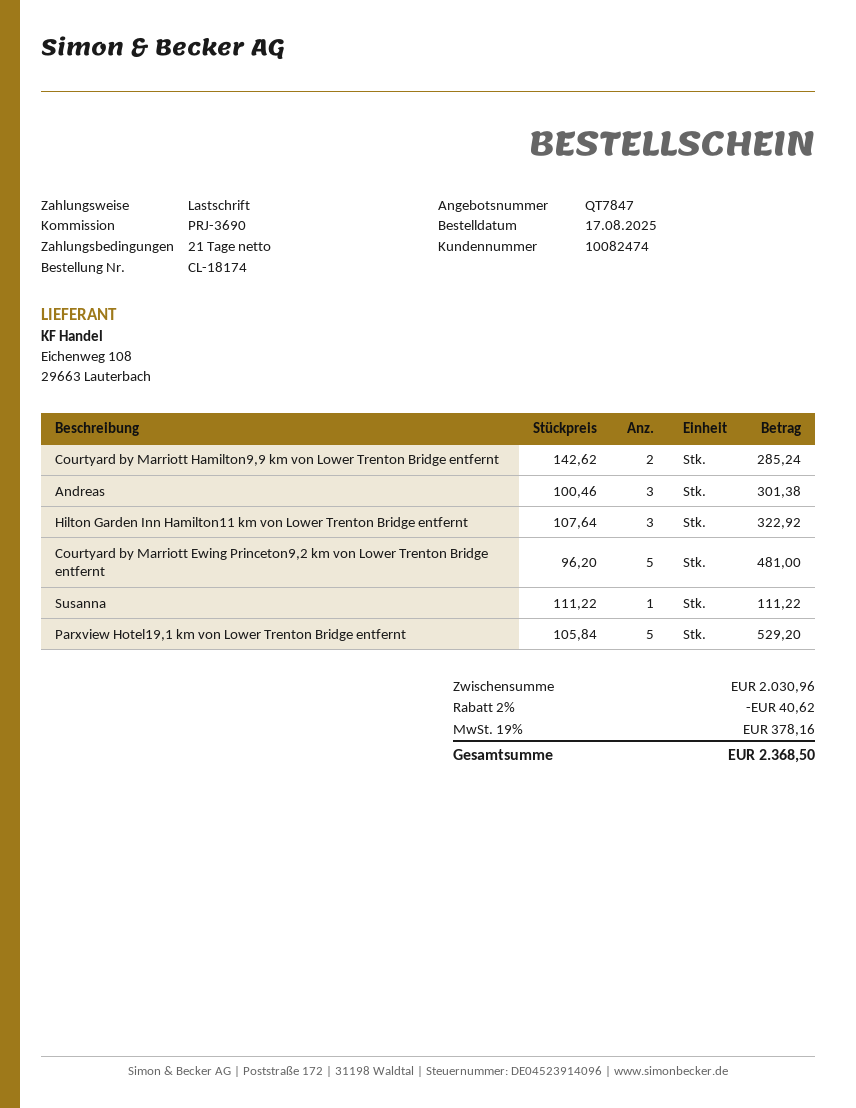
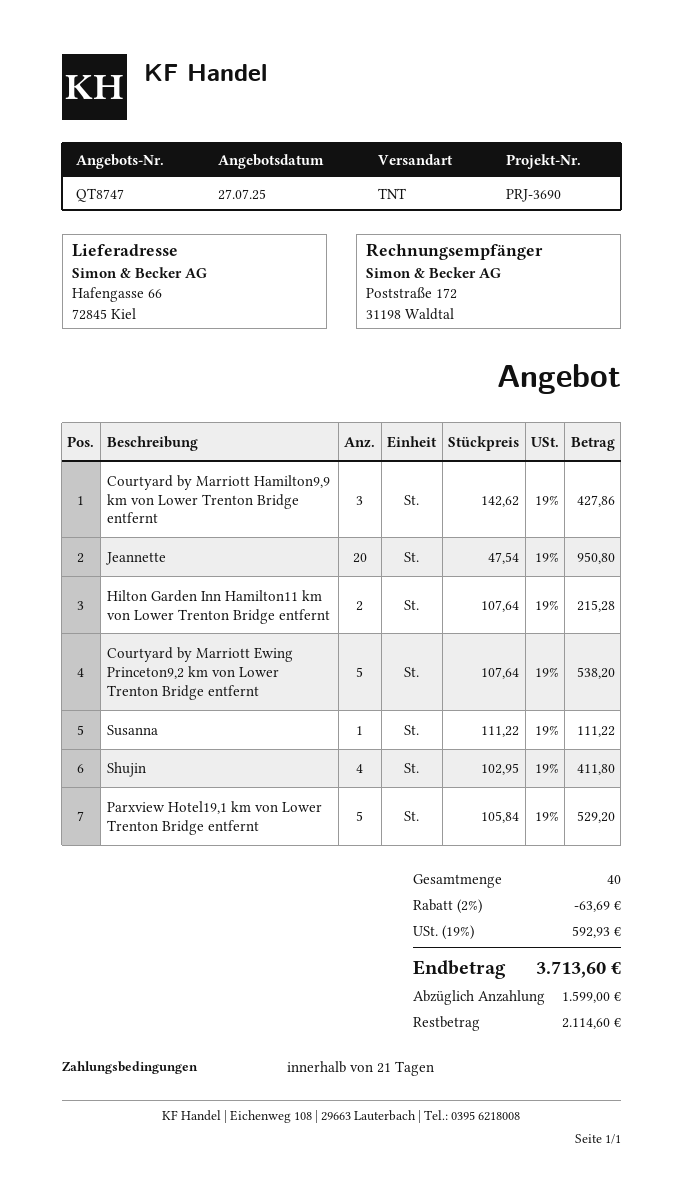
quote number: QT7847 -> QT8747
Courtyard by Marriott Hamilton9,9 km von Lower Trenton Bridge entfernt: 2 x 142.62 = 285.24 -> 3 x 142.62 = 427.86
Andreas: 3 x 100.46 = 301.38 -> none
Hilton Garden Inn Hamilton11 km von Lower Trenton Bridge entfernt: 3 x 107.64 = 322.92 -> 2 x 107.64 = 215.28
Courtyard by Marriott Ewing Princeton9,2 km von Lower Trenton Bridge entfernt: 5 x 96.20 = 481.00 -> 5 x 107.64 = 538.20
Jeannette: none -> 20 x 47.54 = 950.80
Shujin: none -> 4 x 102.95 = 411.80
discount: 2% = 40.62 -> 2% = 63.69
tax: 19% = 378.16 -> 19% = 592.93
total: 2368.50 -> 3713.60

